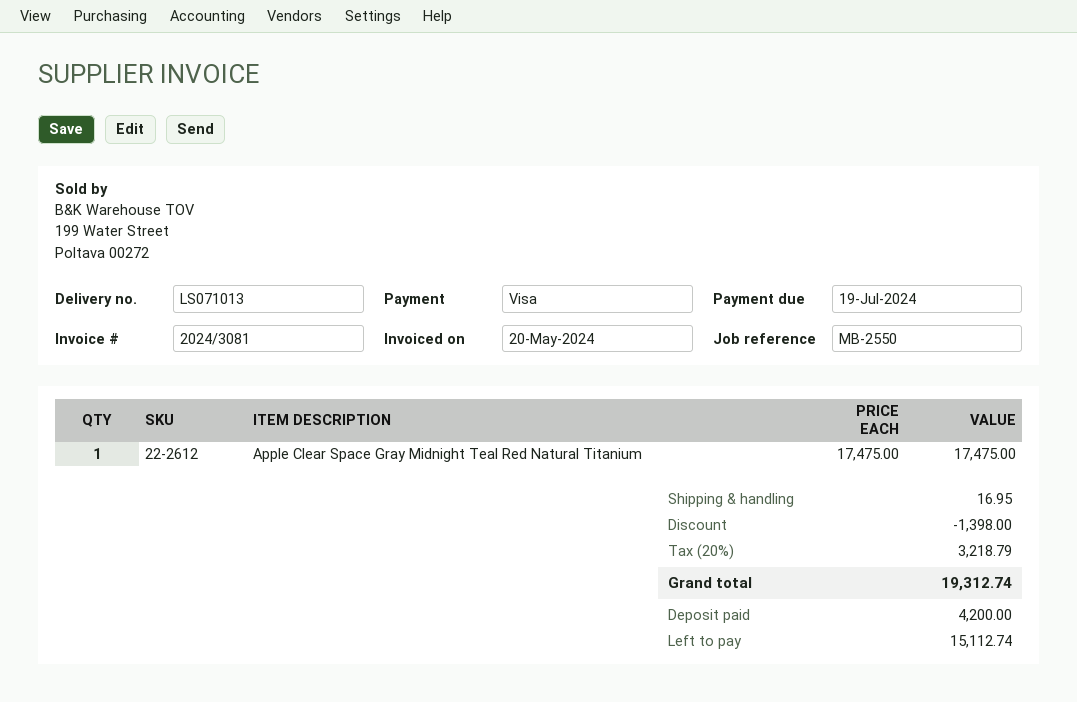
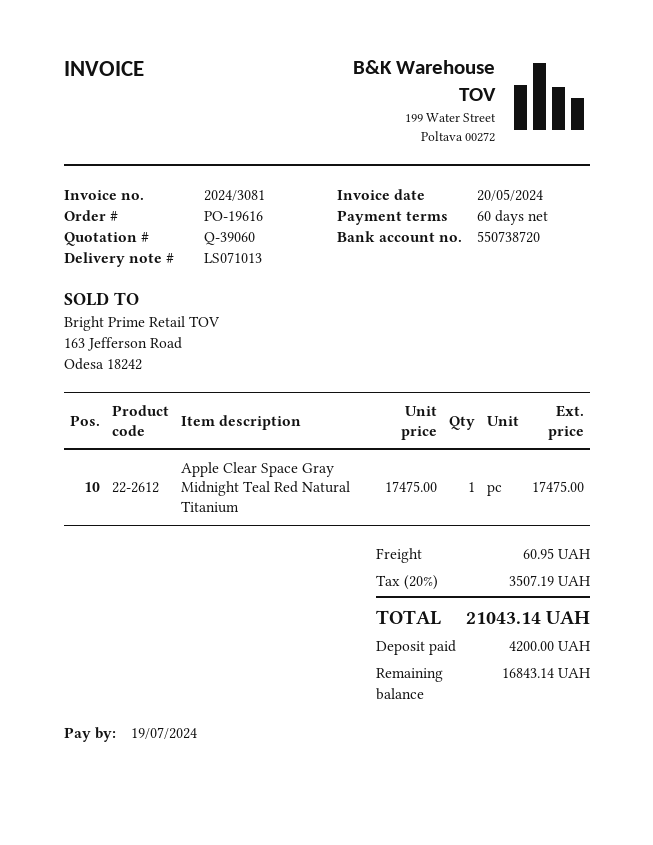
discount: 1398.00 -> none
shipping: 16.95 -> 60.95
tax: 20% = 3218.79 -> 20% = 3507.19
total: 19312.74 -> 21043.14
balance: 15112.74 -> 16843.14

